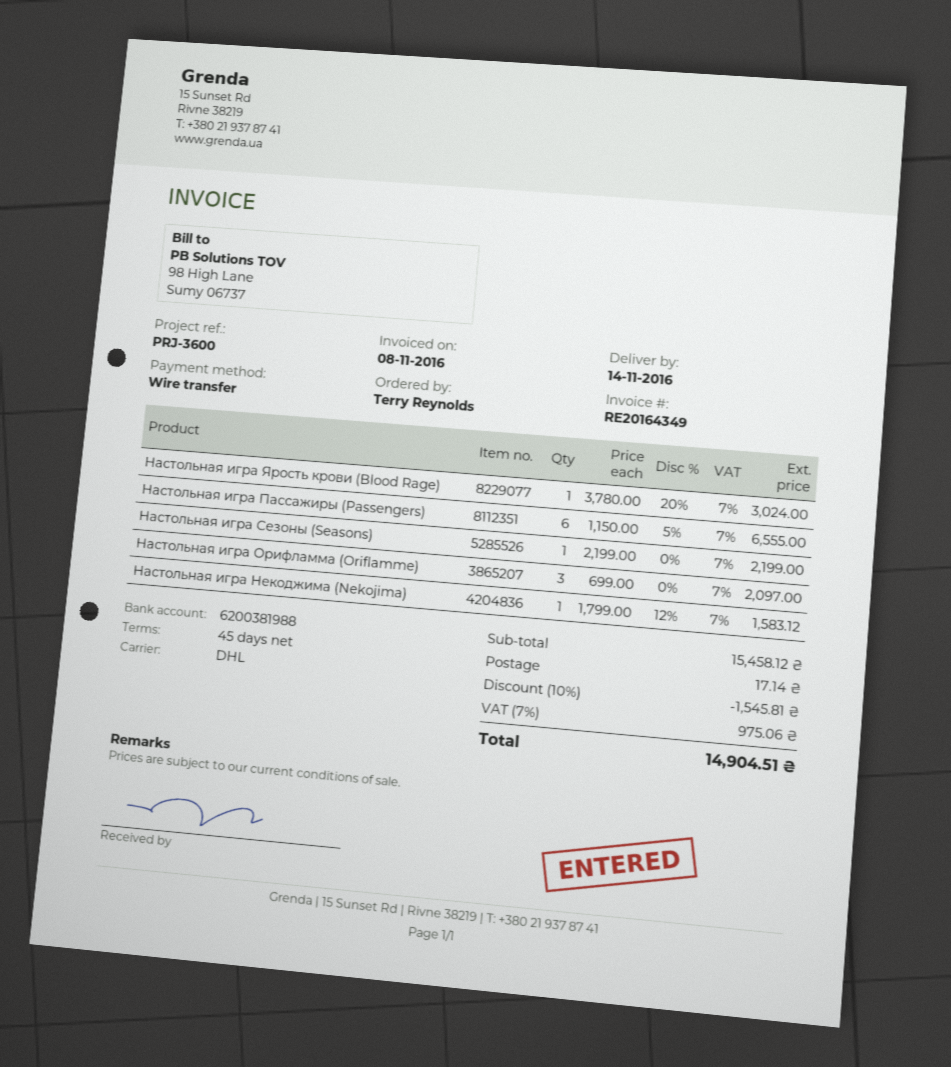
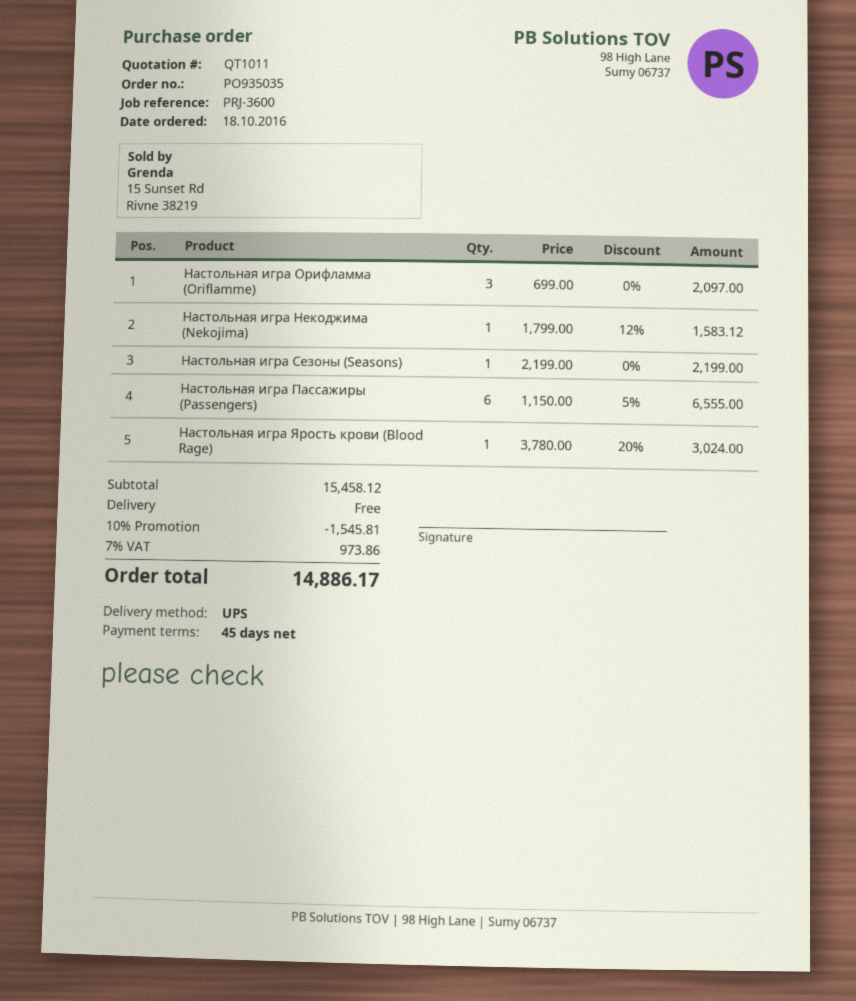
shipping method: DHL -> UPS
shipping: 17.14 -> 0.00
tax: 7% = 975.06 -> 7% = 973.86
total: 14904.51 -> 14886.17

